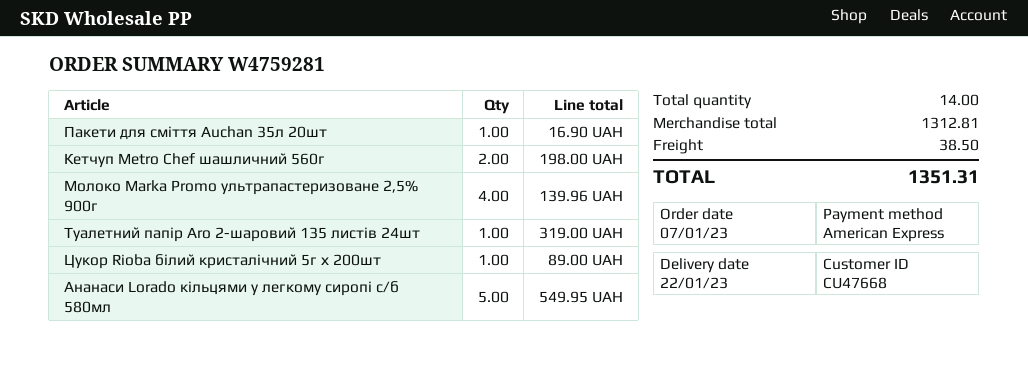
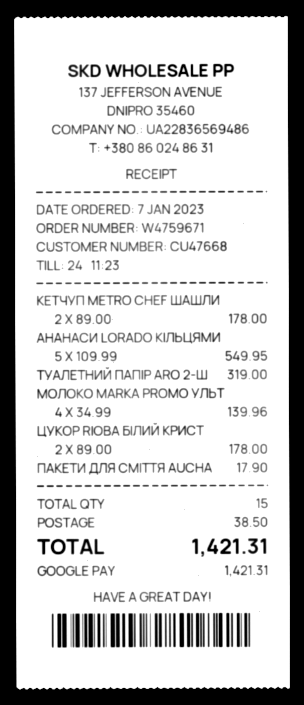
order number: W4759281 -> W4759671
payment method: American Express -> Google Pay
Пакети для сміття Auchan 35л 20шт: 1 for 16.90 -> 1 for 17.90
Кетчуп Metro Chef шашличний 560г: 2 for 198.00 -> 2 for 178.00
Цукор Rioba білий кристалічний 5г х 200шт: 1 for 89.00 -> 2 for 178.00
total quantity: 14 -> 15
total: 1351.31 -> 1421.31

